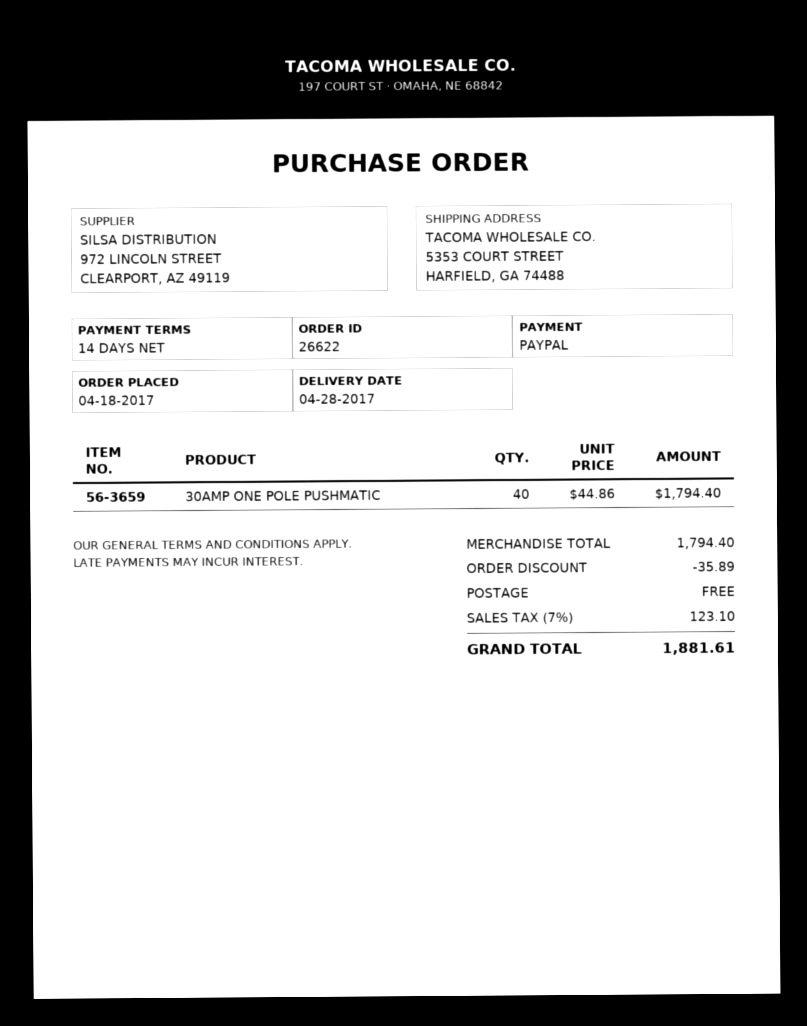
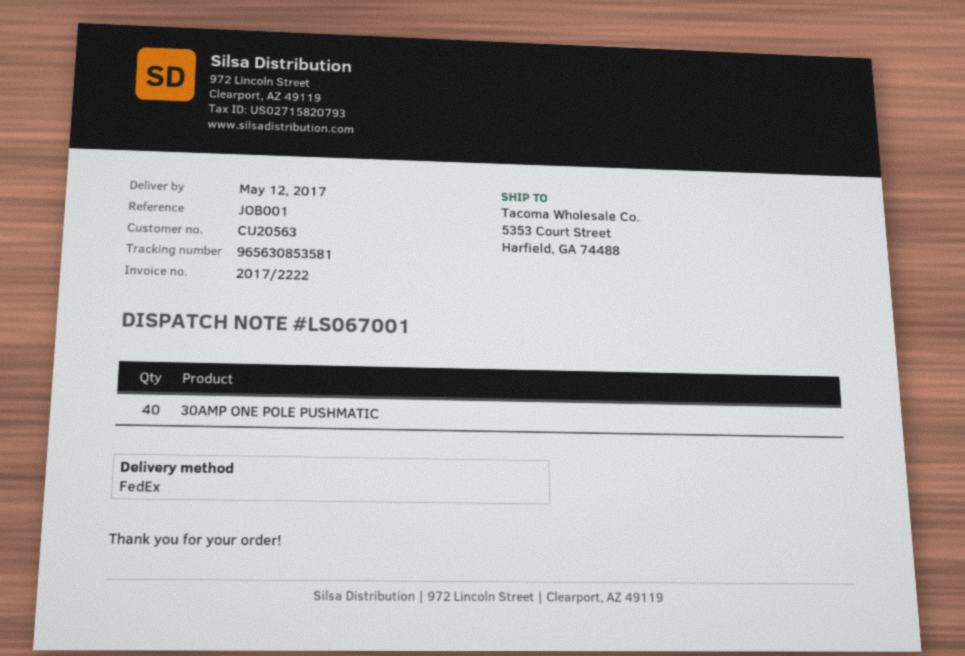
delivery date: 2017-04-28 -> 2017-05-12

